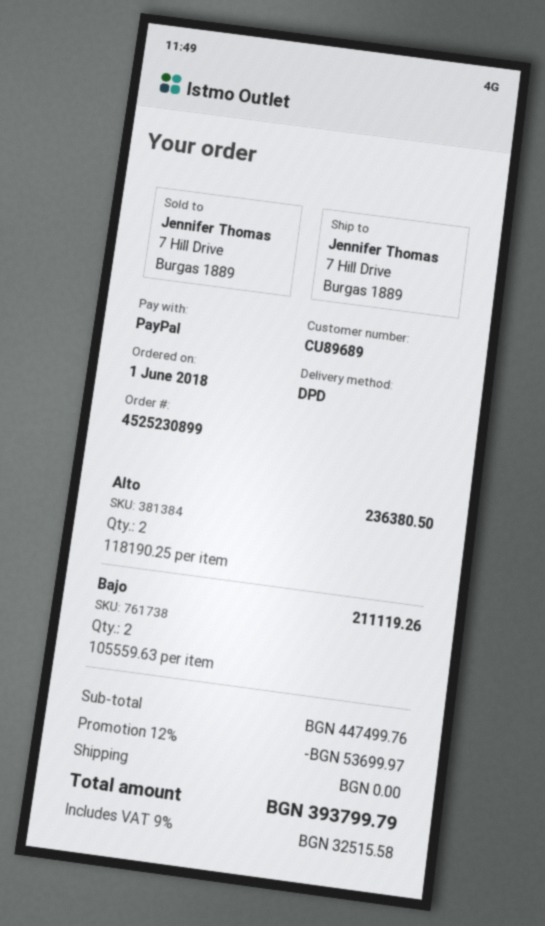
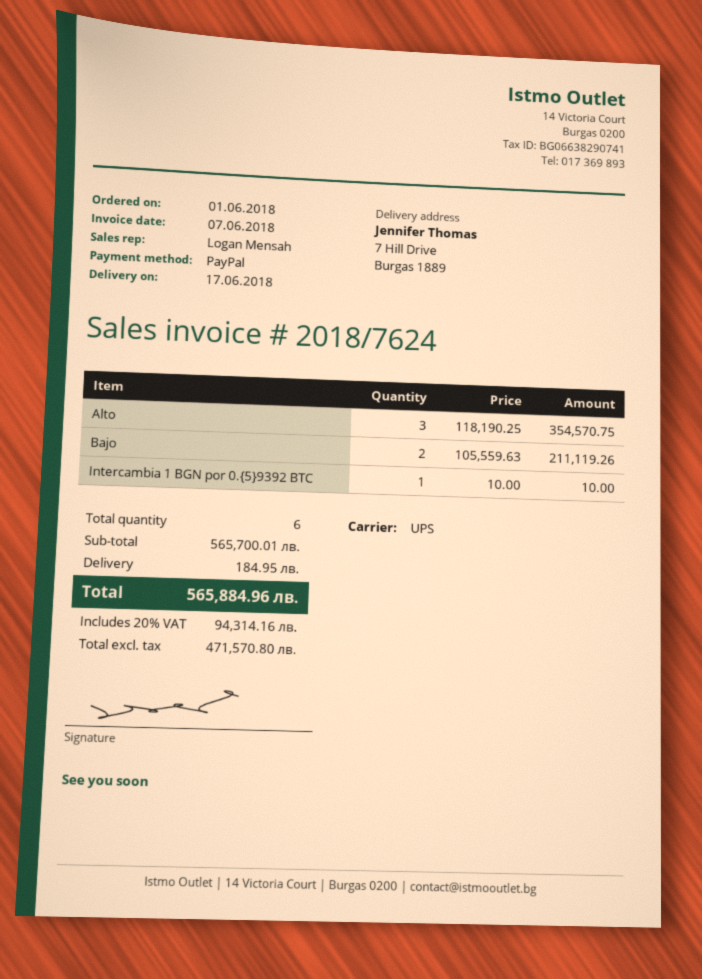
shipping method: DPD -> UPS
Alto: 2 x 118190.25 = 236380.50 -> 3 x 118190.25 = 354570.75
Intercambia 1 BGN por 0.{5}9392 BTC: none -> 1 x 10.00 = 10.00
subtotal: 447499.76 -> 565700.01
discount: 12% = 53699.97 -> none
shipping: 0.00 -> 184.95
tax: 9% = 32515.58 -> 20% = 94314.16
total: 393799.79 -> 565884.96

